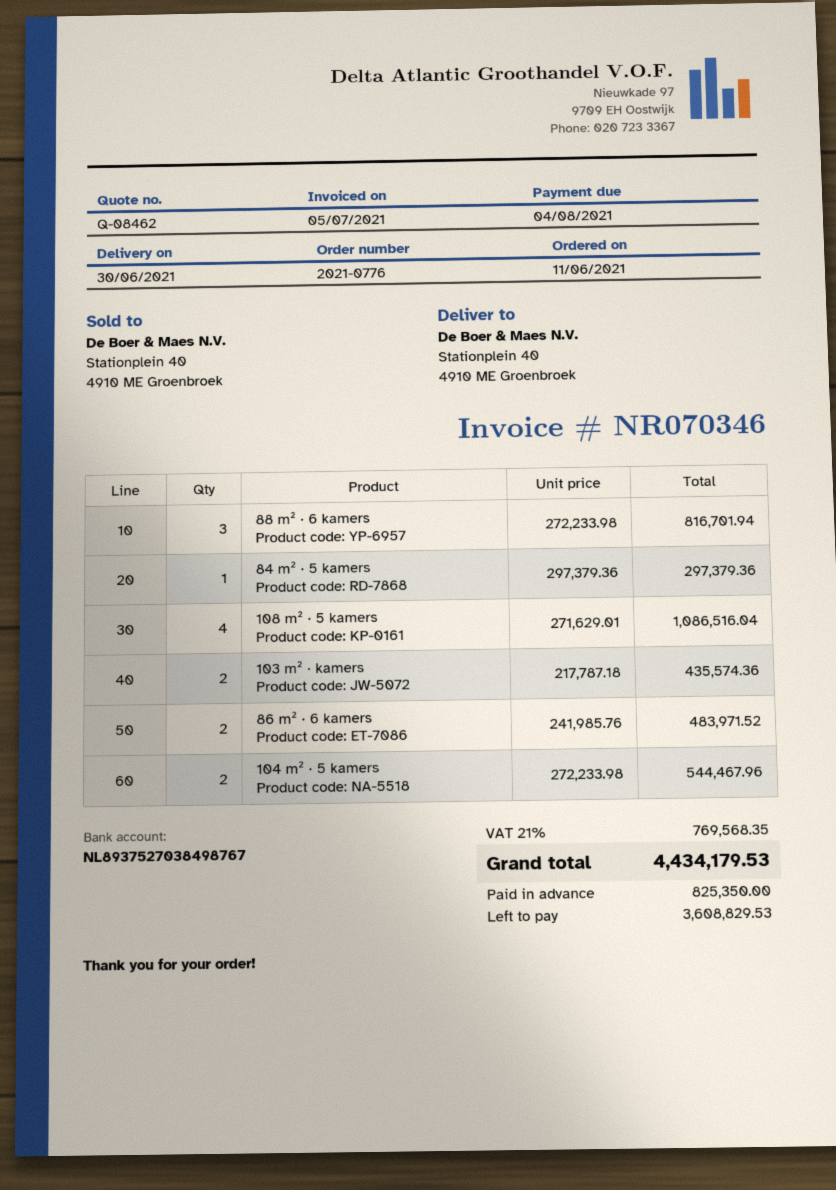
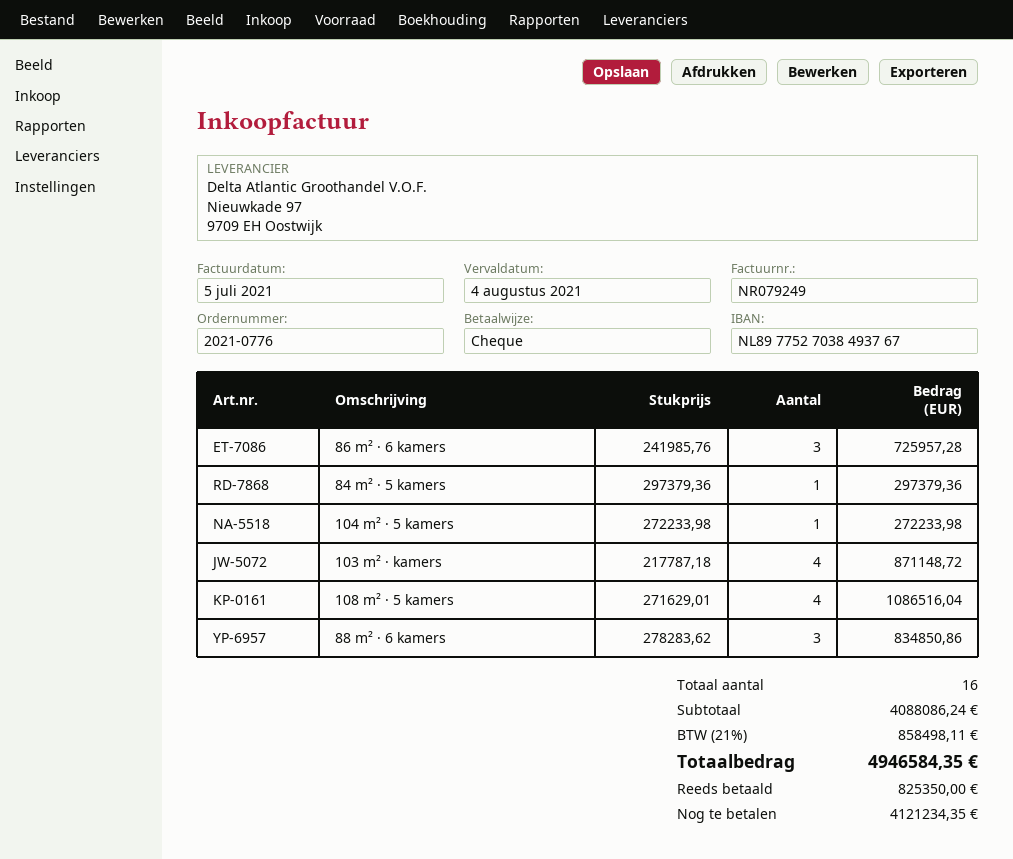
invoice number: NR070346 -> NR079249
bank account: NL8937527038498767 -> NL8977527038493767
88 m² · 6 kamers: 3 x 272233.98 = 816701.94 -> 3 x 278283.62 = 834850.86
103 m² · kamers: 2 x 217787.18 = 435574.36 -> 4 x 217787.18 = 871148.72
86 m² · 6 kamers: 2 x 241985.76 = 483971.52 -> 3 x 241985.76 = 725957.28
104 m² · 5 kamers: 2 x 272233.98 = 544467.96 -> 1 x 272233.98 = 272233.98
tax: 21% = 769568.35 -> 21% = 858498.11
total: 4434179.53 -> 4946584.35
balance: 3608829.53 -> 4121234.35

